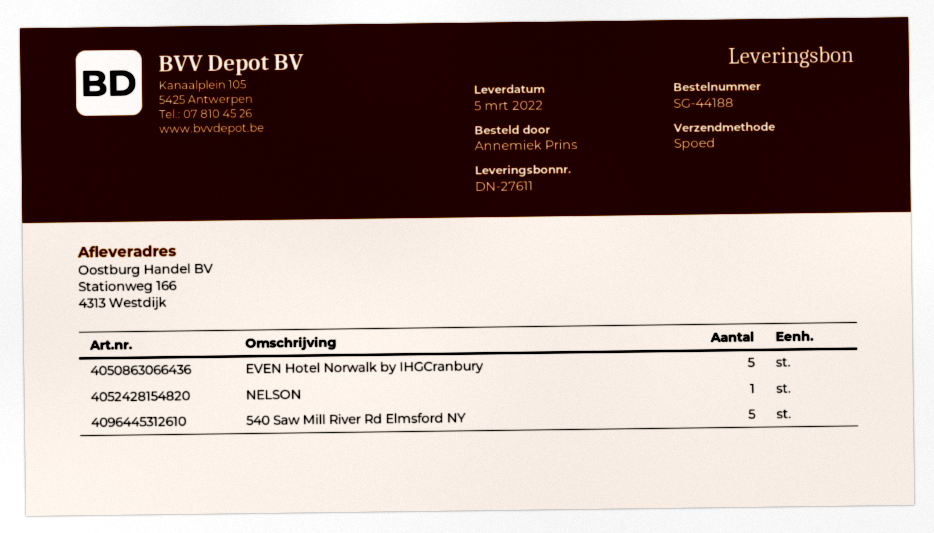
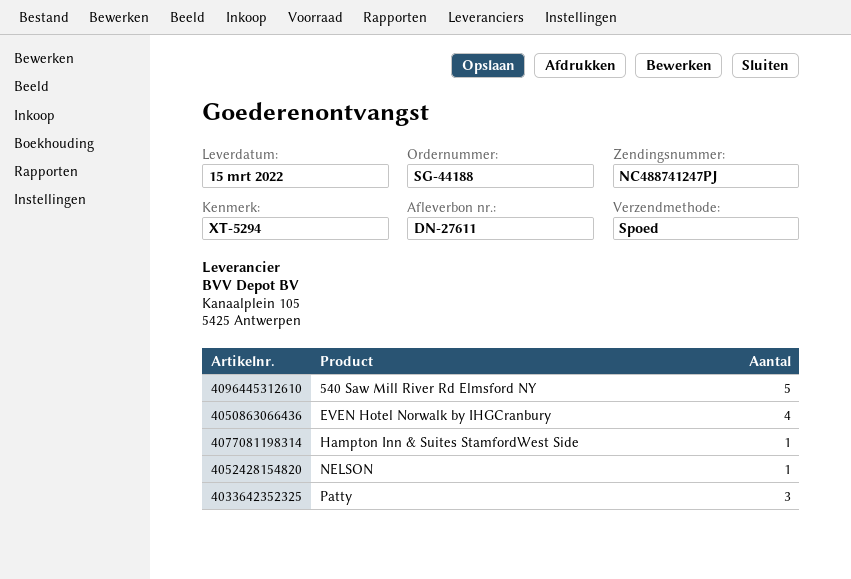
delivery date: 2022-03-05 -> 2022-03-15
EVEN Hotel Norwalk by IHGCranbury: 5 -> 4
Hampton Inn & Suites StamfordWest Side: none -> 1
Patty: none -> 3

